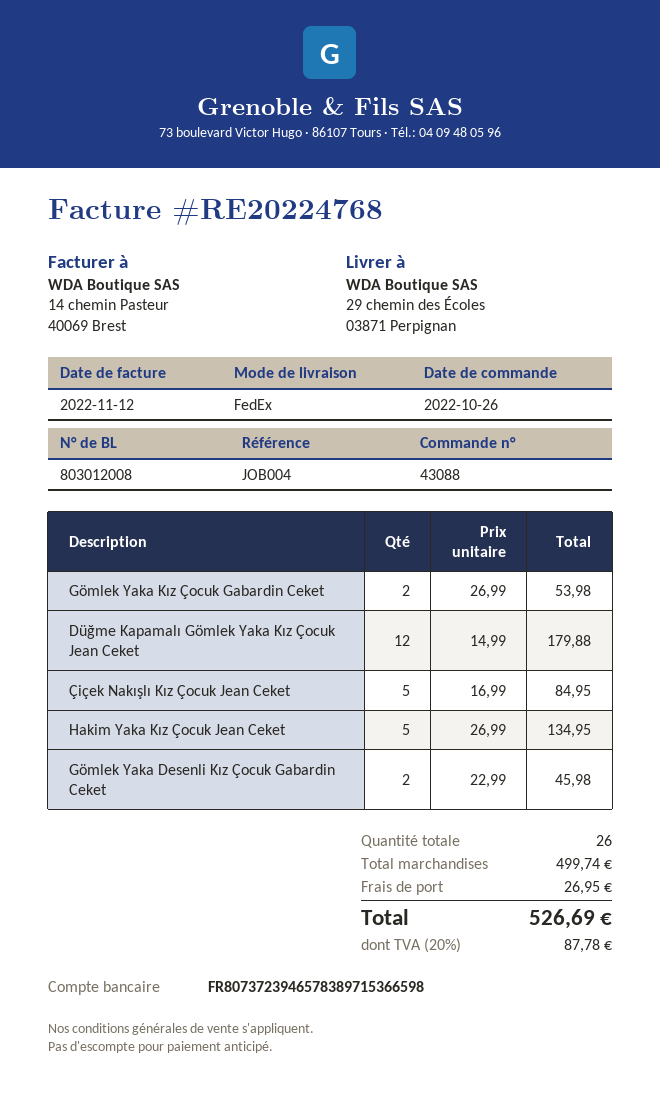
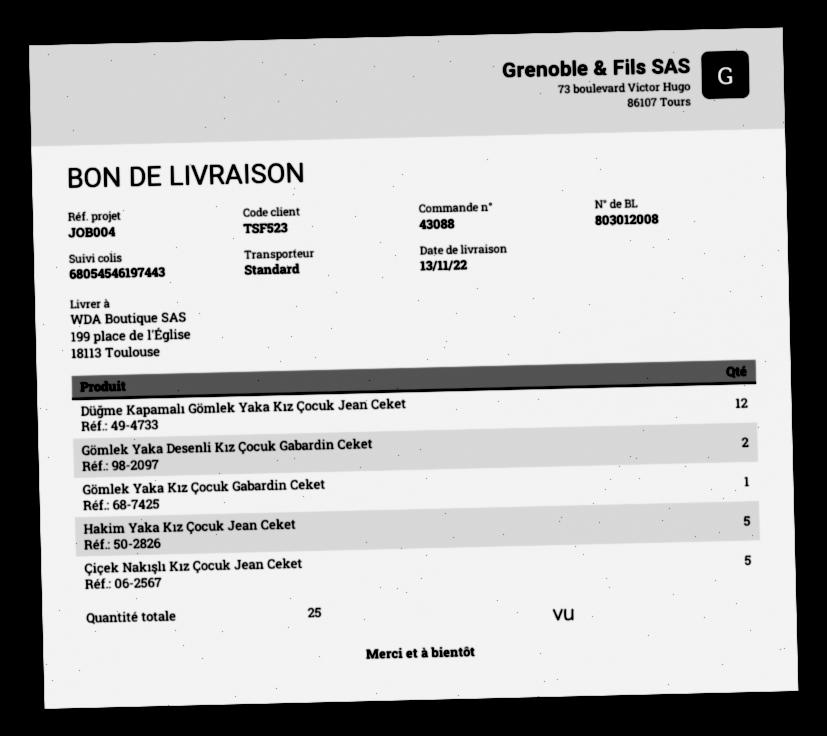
shipping method: FedEx -> standard
ship to: 29 chemin des Écoles, 03871 Perpignan -> 199 place de l'Église, 18113 Toulouse
Gömlek Yaka Kız Çocuk Gabardin Ceket: 2 -> 1
total quantity: 26 -> 25

